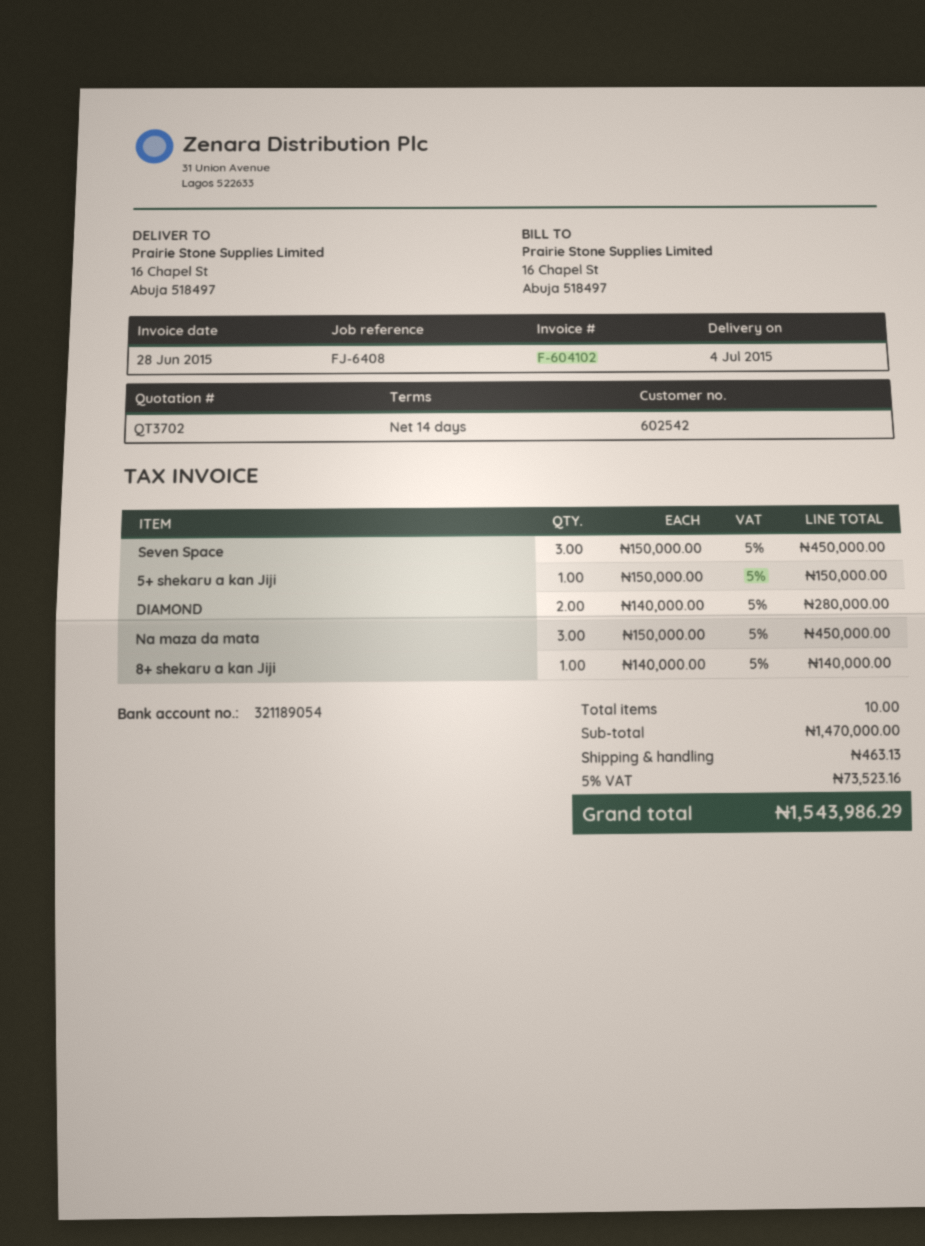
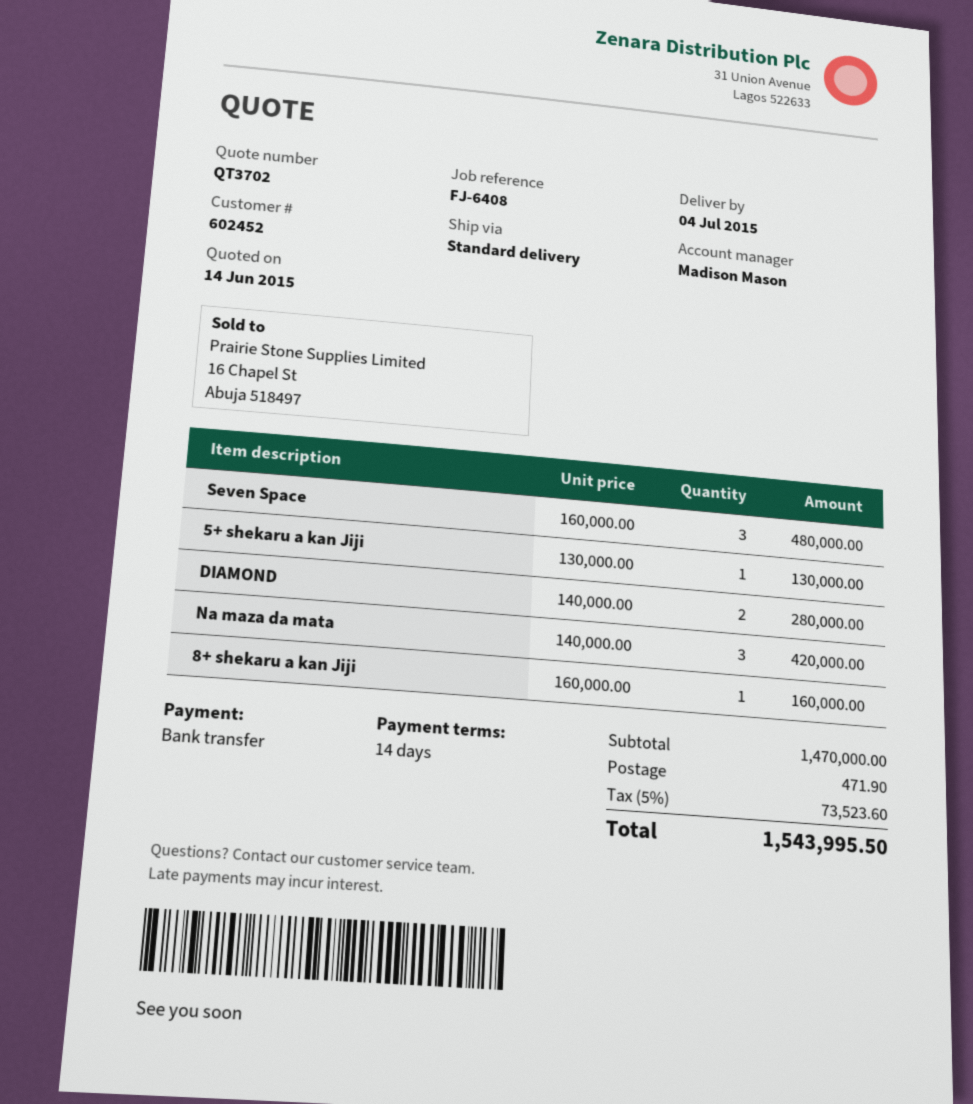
customer number: 602542 -> 602452
Seven Space: 3 x 150000.00 = 450000.00 -> 3 x 160000.00 = 480000.00
5+ shekaru a kan Jiji: 1 x 150000.00 = 150000.00 -> 1 x 130000.00 = 130000.00
Na maza da mata: 3 x 150000.00 = 450000.00 -> 3 x 140000.00 = 420000.00
8+ shekaru a kan Jiji: 1 x 140000.00 = 140000.00 -> 1 x 160000.00 = 160000.00
shipping: 463.13 -> 471.90
tax: 5% = 73523.16 -> 5% = 73523.60
total: 1543986.29 -> 1543995.50

